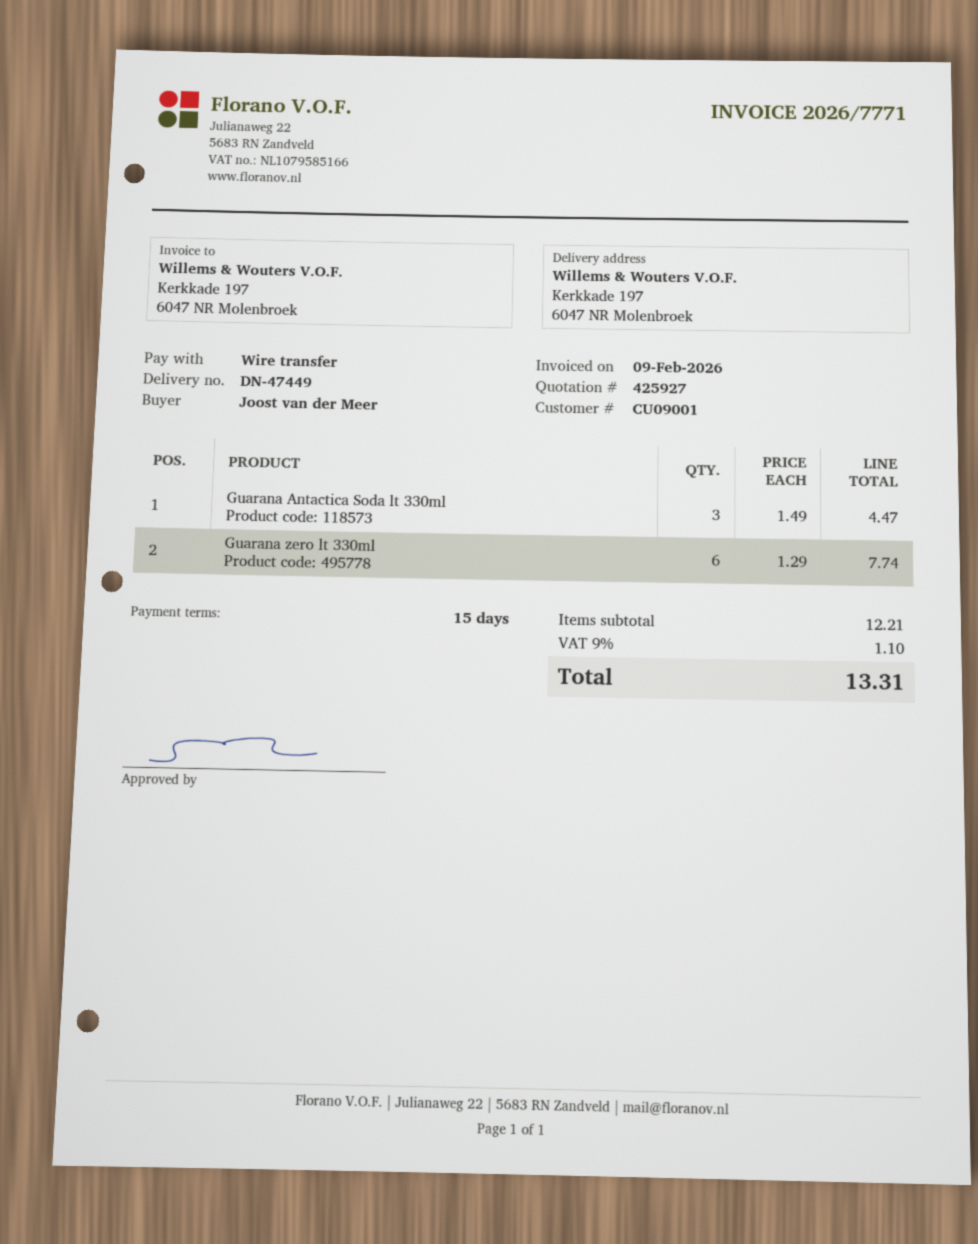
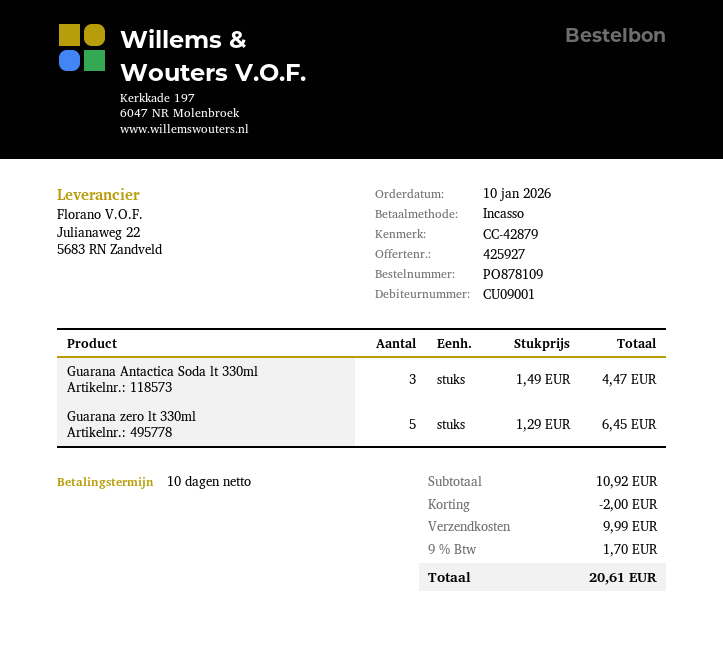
payment terms: 15 days -> 10 days
payment method: bank transfer -> direct debit
Guarana zero lt 330ml: 6 x 1.29 = 7.74 -> 5 x 1.29 = 6.45
subtotal: 12.21 -> 10.92
discount: none -> 2.00
shipping: none -> 9.99
tax: 9% = 1.10 -> 9% = 1.70
total: 13.31 -> 20.61

